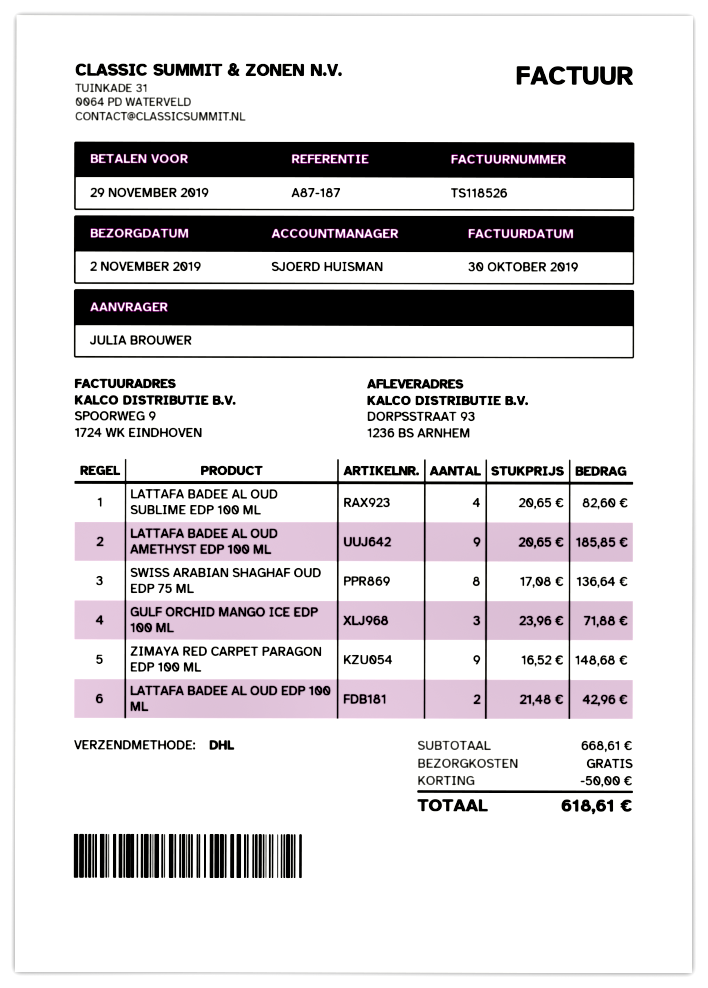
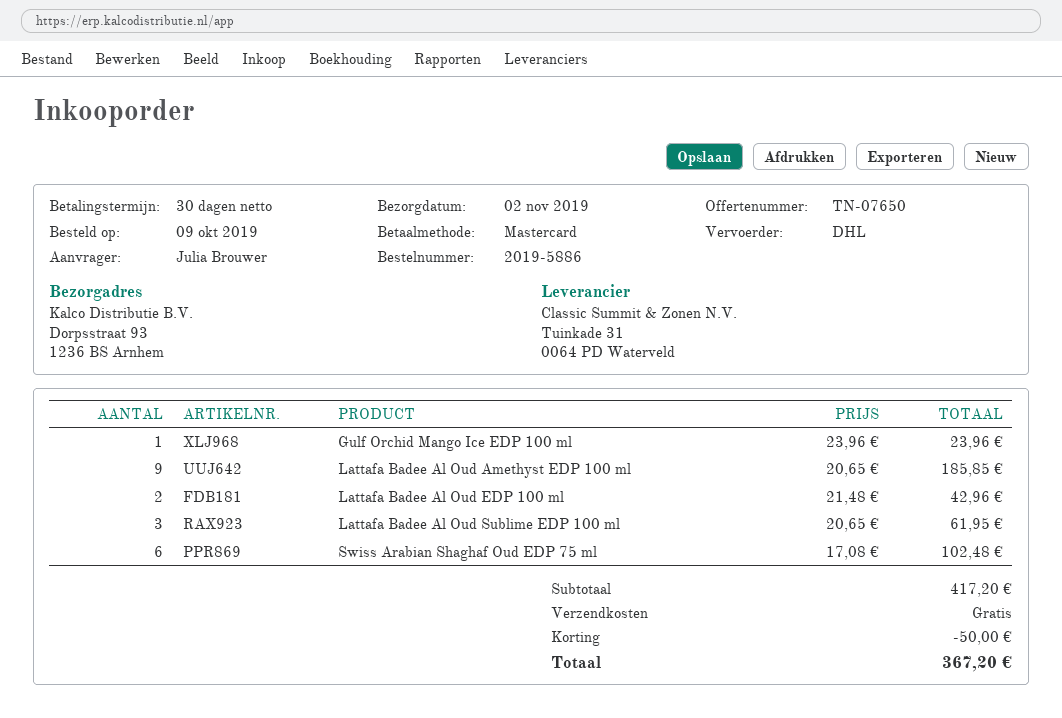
LATTAFA BADEE AL OUD SUBLIME EDP 100 ML: 4 x 20.65 = 82.60 -> 3 x 20.65 = 61.95
SWISS ARABIAN SHAGHAF OUD EDP 75 ML: 8 x 17.08 = 136.64 -> 6 x 17.08 = 102.48
GULF ORCHID MANGO ICE EDP 100 ML: 3 x 23.96 = 71.88 -> 1 x 23.96 = 23.96
ZIMAYA RED CARPET PARAGON EDP 100 ML: 9 x 16.52 = 148.68 -> none
subtotal: 668.61 -> 417.20
total: 618.61 -> 367.20

